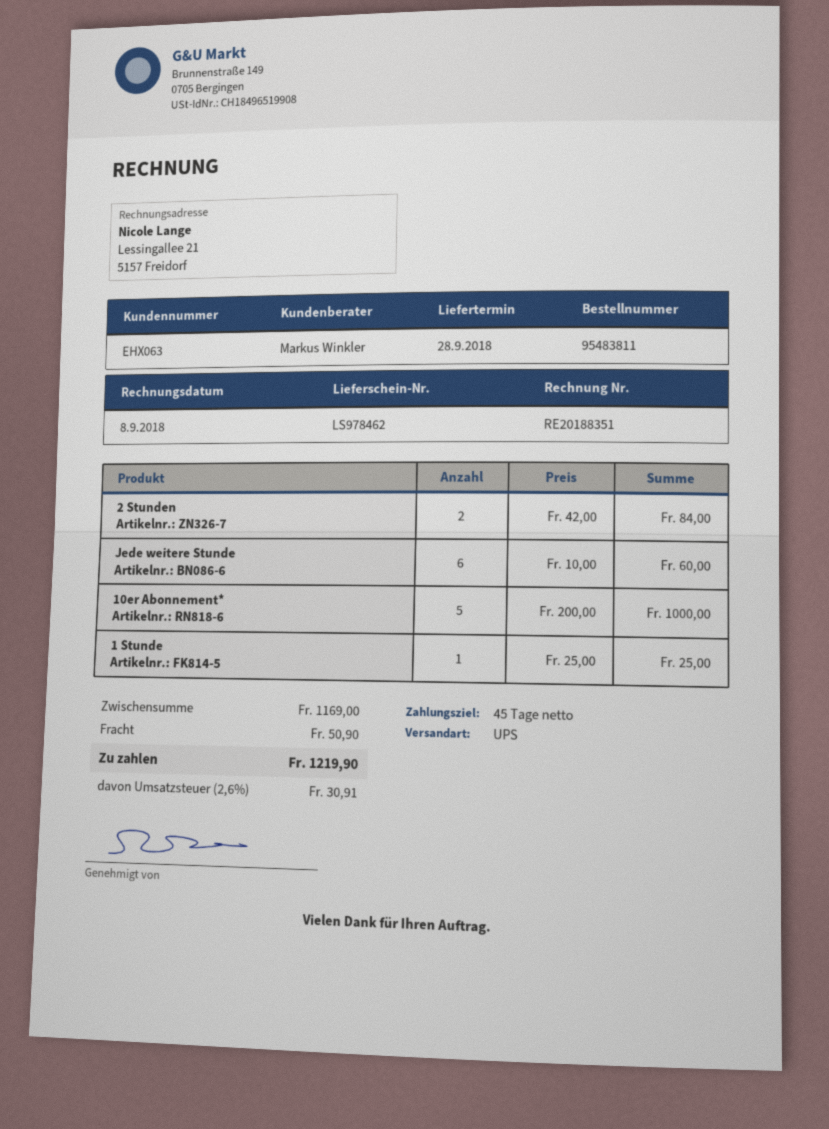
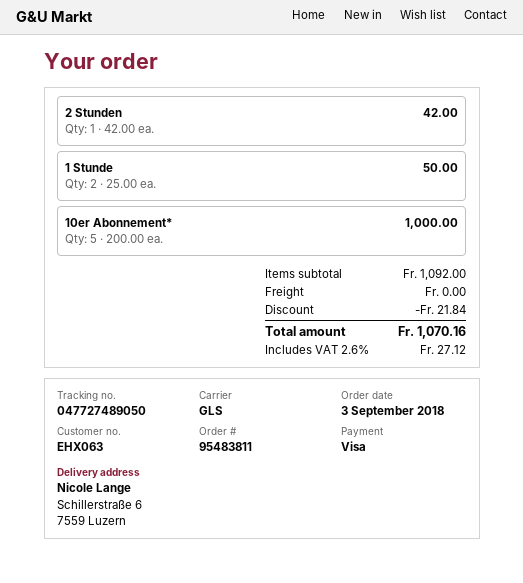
shipping method: UPS -> GLS
2 Stunden: 2 x 42.00 = 84.00 -> 1 x 42.00 = 42.00
Jede weitere Stunde: 6 x 10.00 = 60.00 -> none
1 Stunde: 1 x 25.00 = 25.00 -> 2 x 25.00 = 50.00
subtotal: 1169.00 -> 1092.00
discount: none -> 21.84
shipping: 50.90 -> 0.00
tax: 2.6% = 30.91 -> 2.6% = 27.12
total: 1219.90 -> 1070.16

